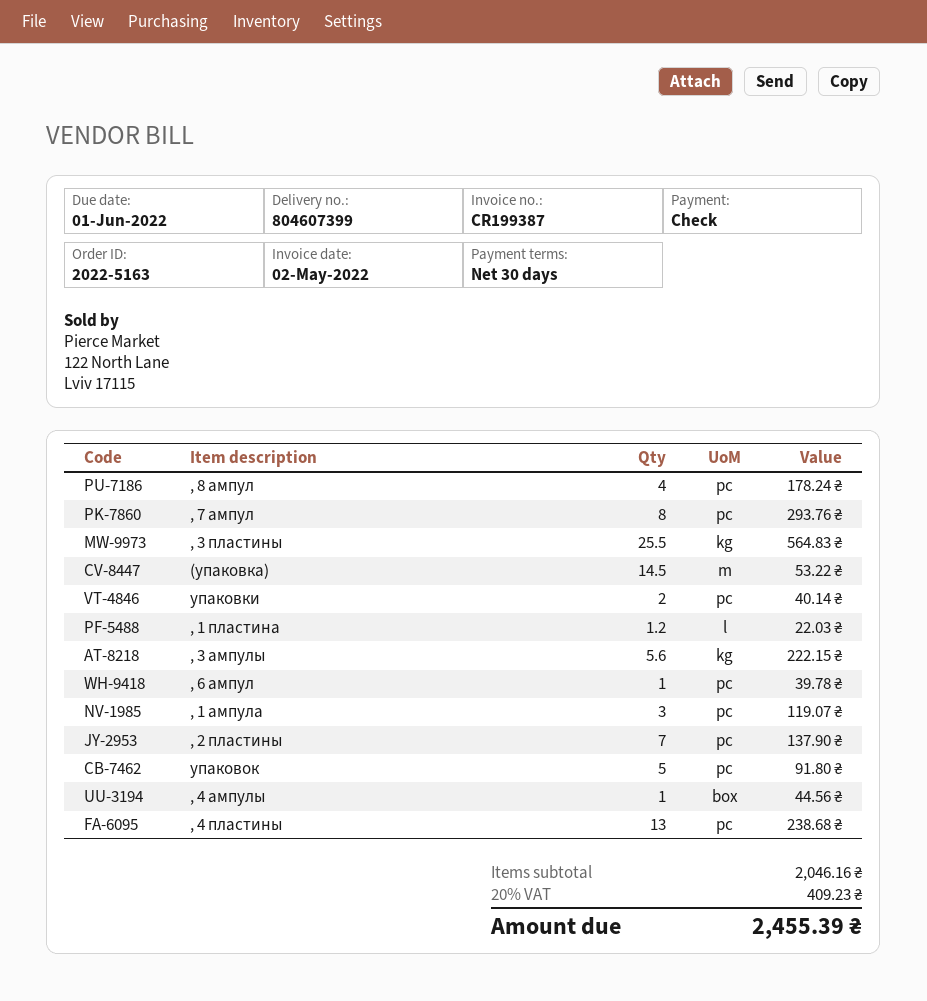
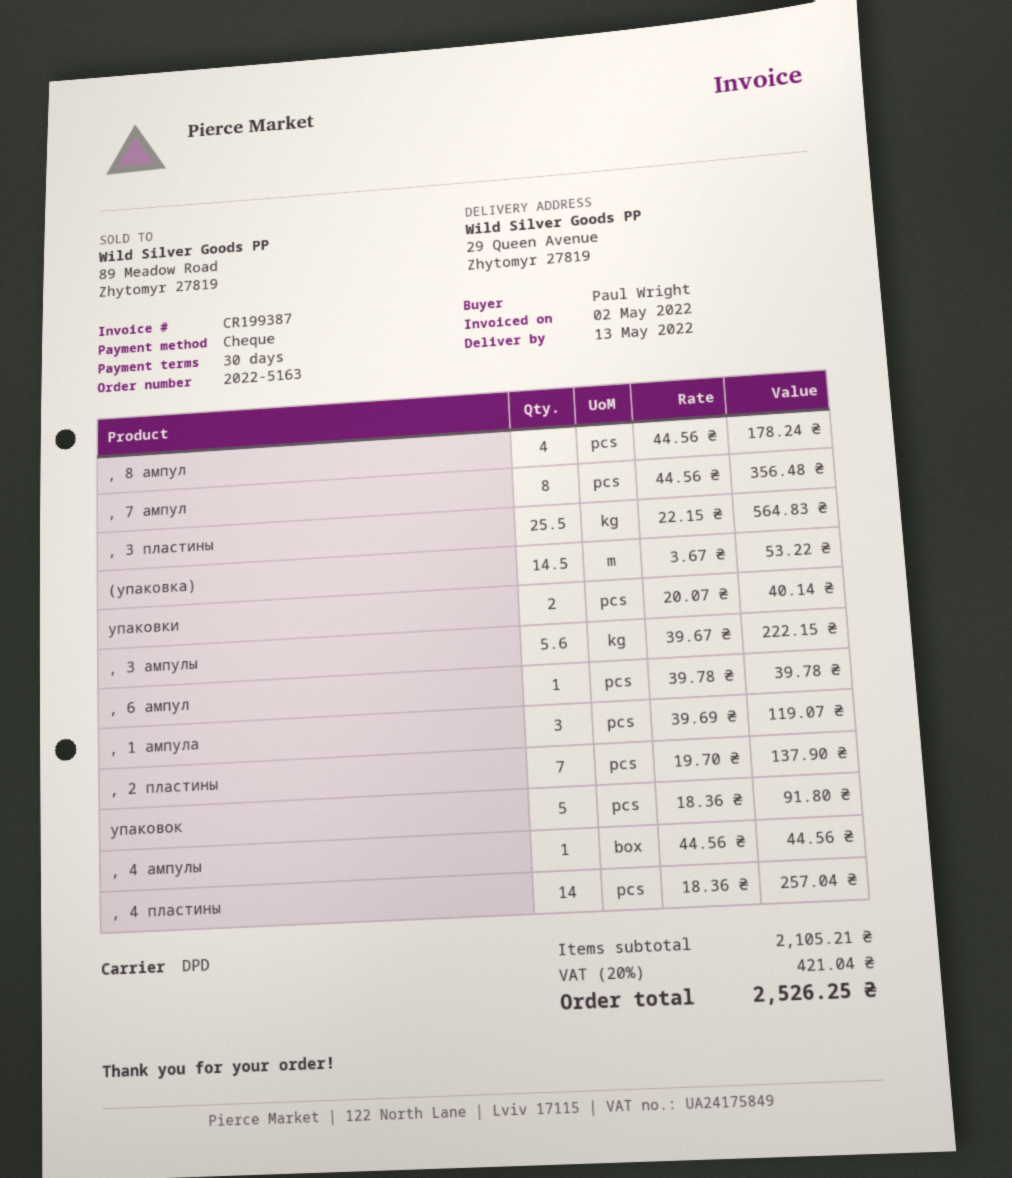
, 7 ампул: 8 for 293.76 -> 8 for 356.48
, 1 пластина: 1.2 for 22.03 -> none
, 4 пластины: 13 for 238.68 -> 14 for 257.04
subtotal: 2046.16 -> 2105.21
tax: 20% = 409.23 -> 20% = 421.04
total: 2455.39 -> 2526.25

